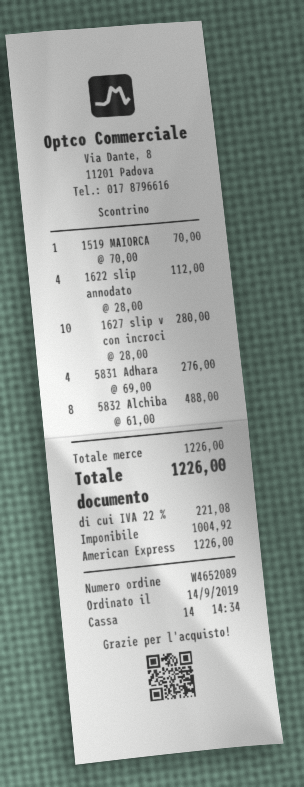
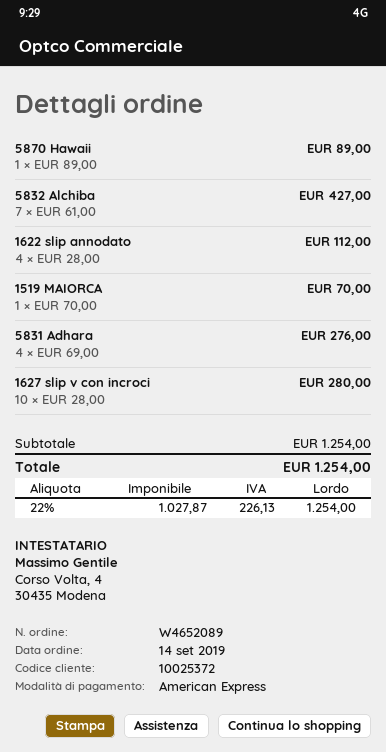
5832 Alchiba: 8 x 61.00 = 488.00 -> 7 x 61.00 = 427.00
5870 Hawaii: none -> 1 x 89.00 = 89.00
subtotal: 1226.00 -> 1254.00
net: 1004.92 -> 1027.87
tax: 22% = 221.08 -> 22% = 226.13
total: 1226.00 -> 1254.00

